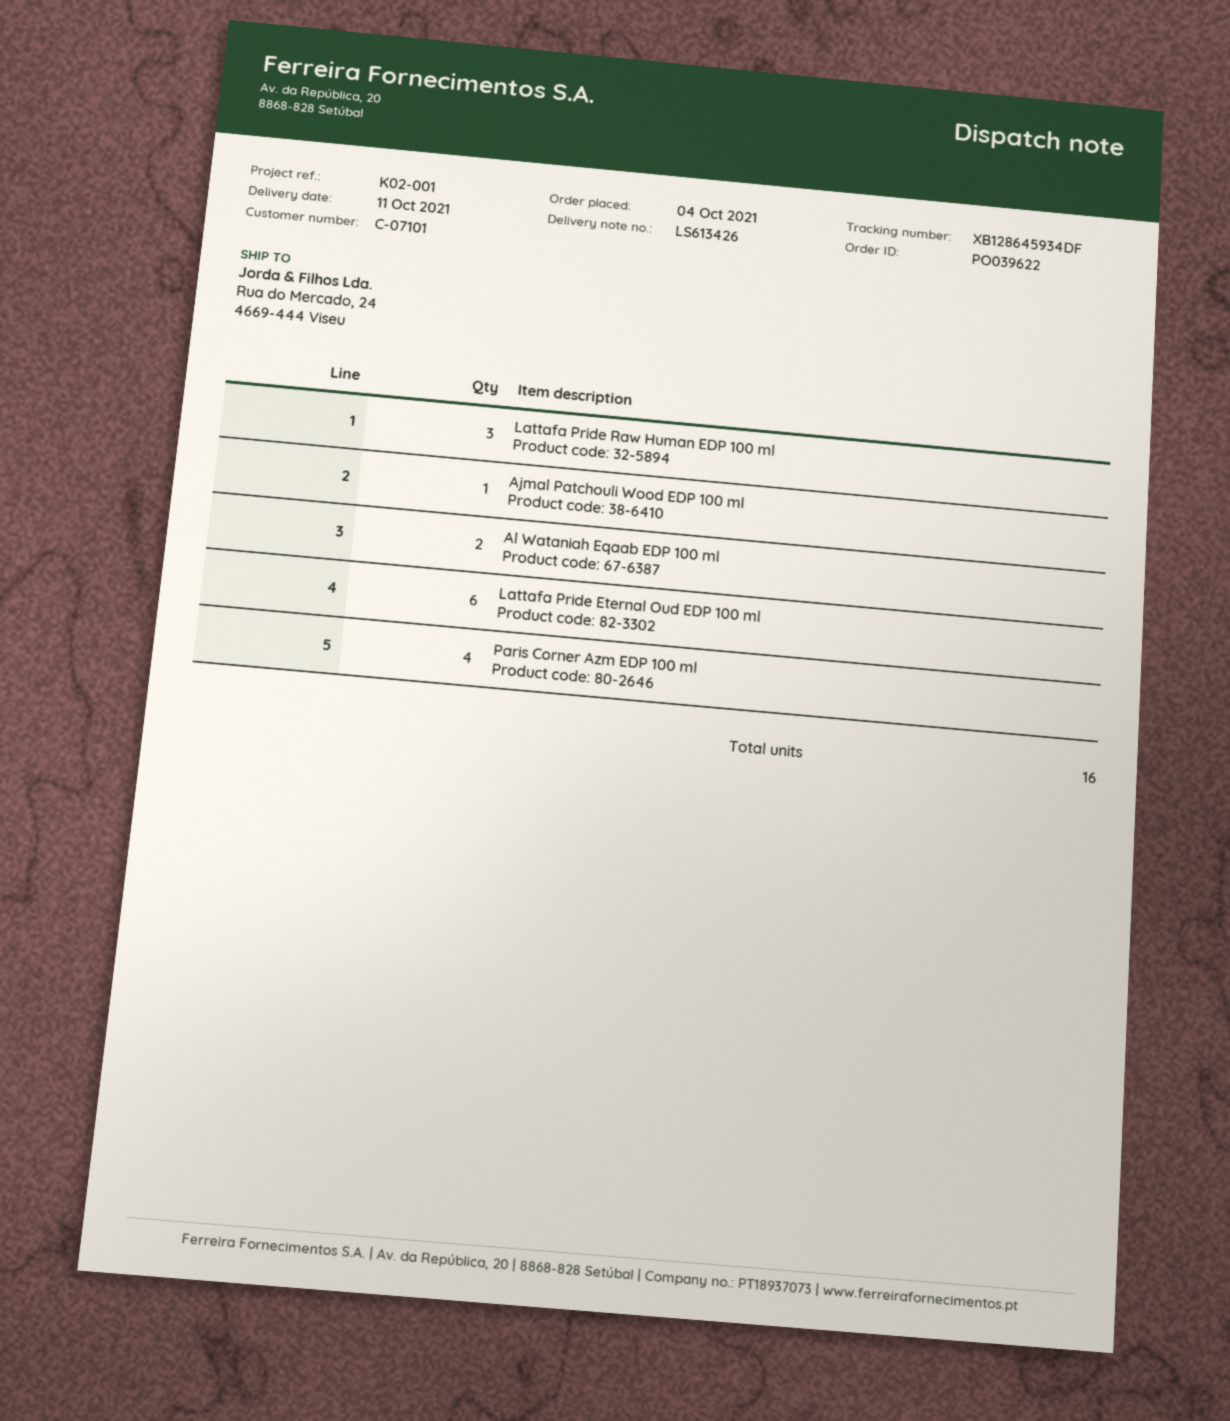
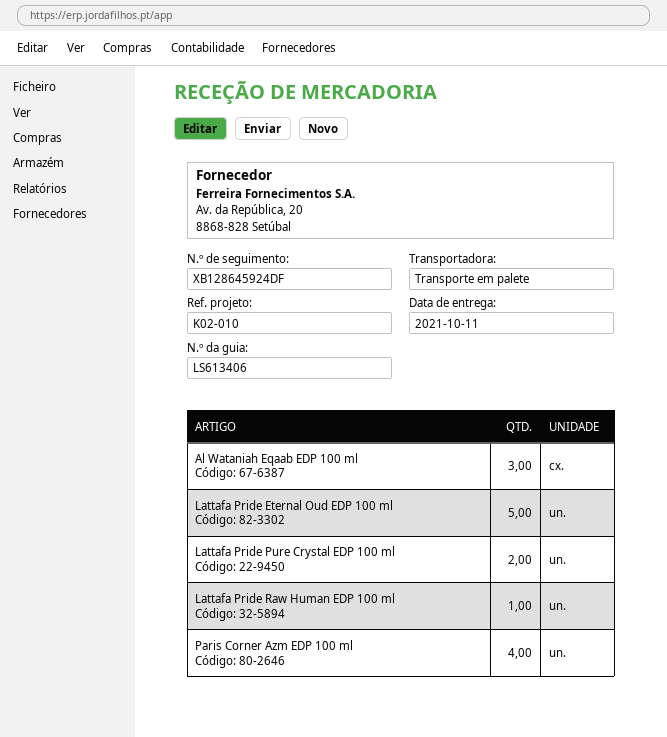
delivery note number: LS613426 -> LS613406
reference: K02-001 -> K02-010
tracking number: XB128645934DF -> XB128645924DF
Lattafa Pride Raw Human EDP 100 ml: 3 -> 1
Ajmal Patchouli Wood EDP 100 ml: 1 -> none
Al Wataniah Eqaab EDP 100 ml: 2 -> 3
Lattafa Pride Eternal Oud EDP 100 ml: 6 -> 5
Lattafa Pride Pure Crystal EDP 100 ml: none -> 2

